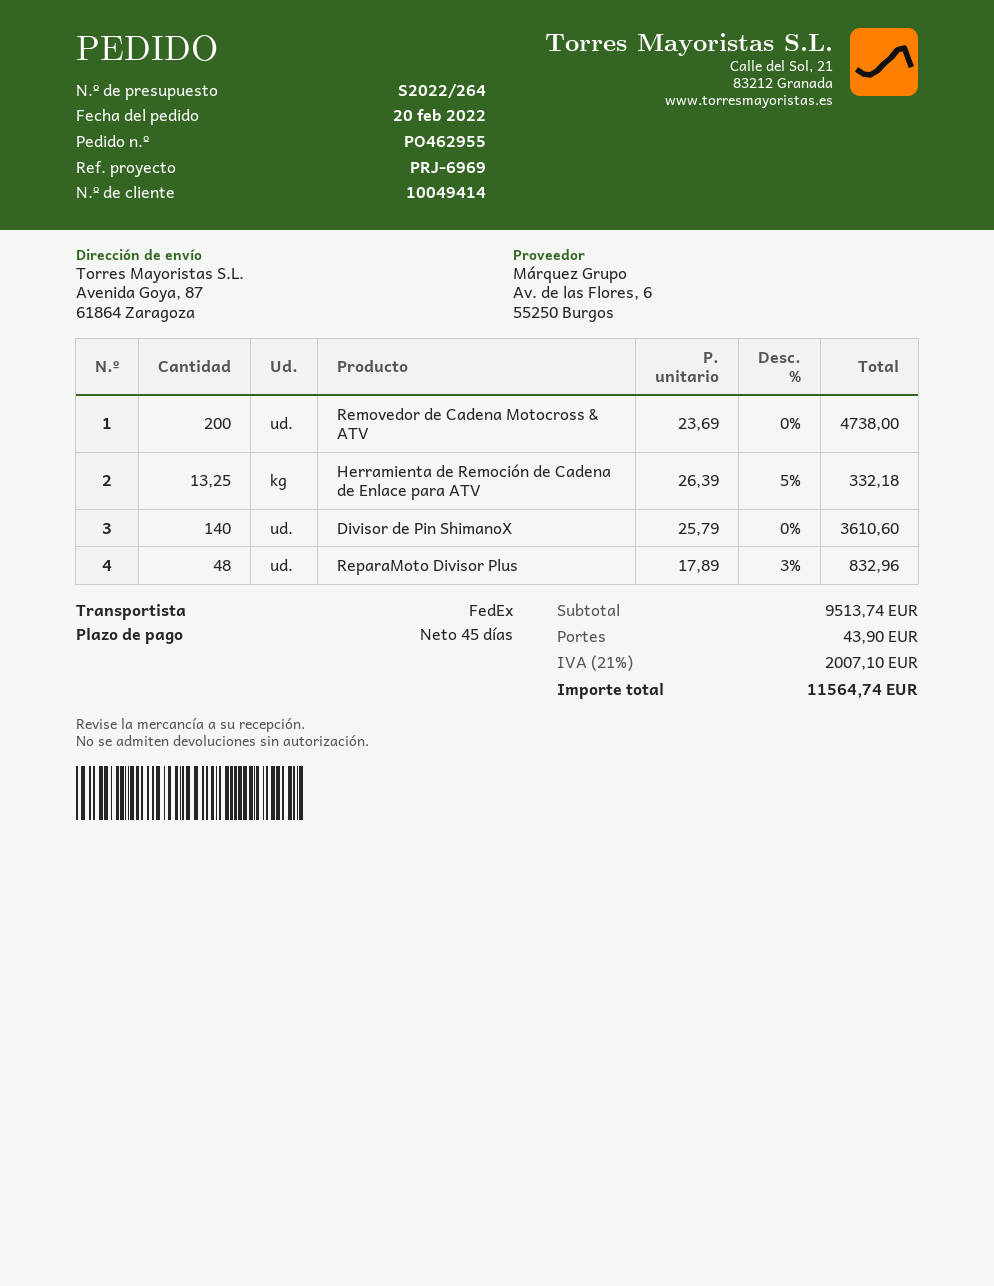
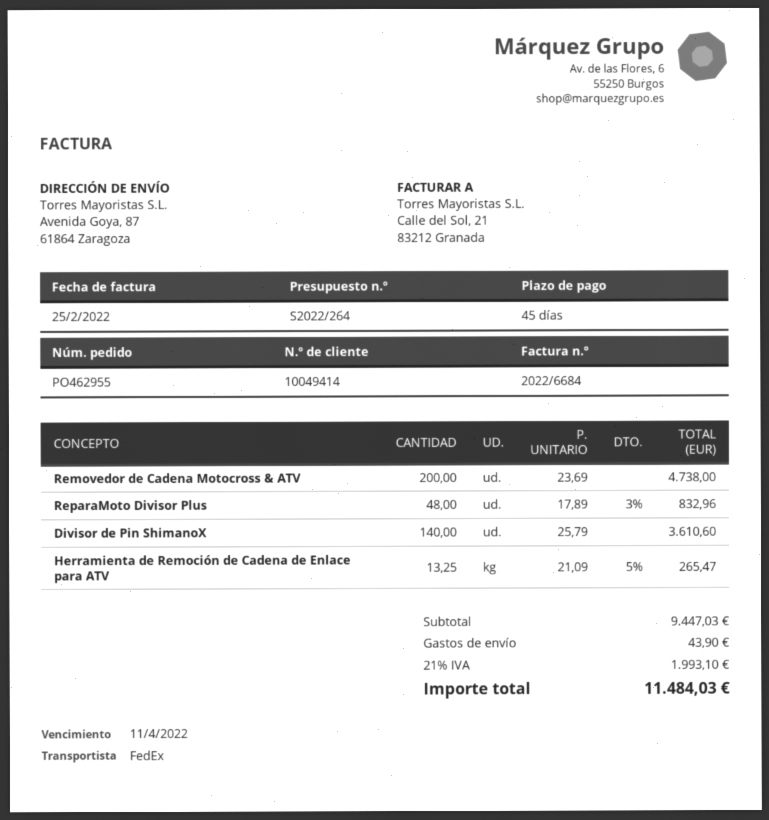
Herramienta de Remoción de Cadena de Enlace para ATV: 13.25 x 26.39 - 5% = 332.18 -> 13.25 x 21.09 - 5% = 265.47
subtotal: 9513.74 -> 9447.03
tax: 21% = 2007.10 -> 21% = 1993.10
total: 11564.74 -> 11484.03

